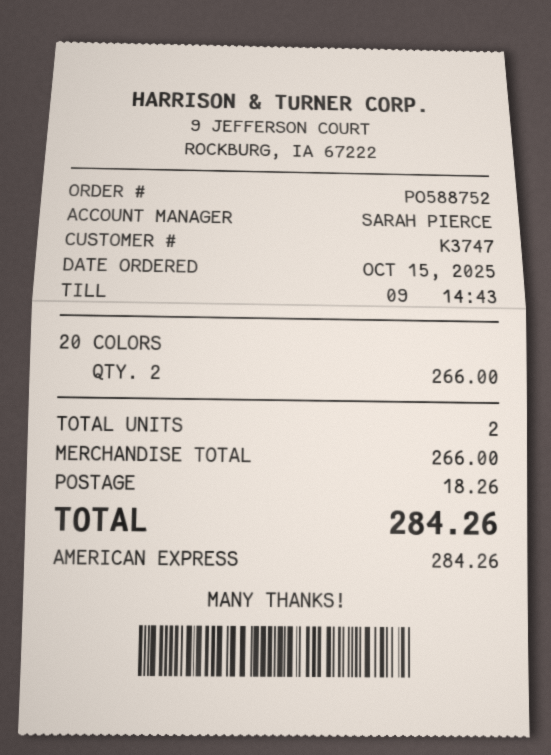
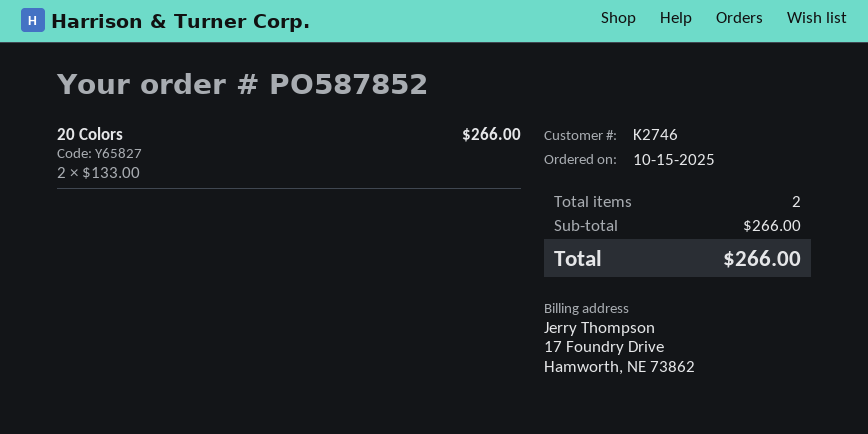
order number: PO588752 -> PO587852
customer number: K3747 -> K2746
shipping: 18.26 -> none
total: 284.26 -> 266.00

